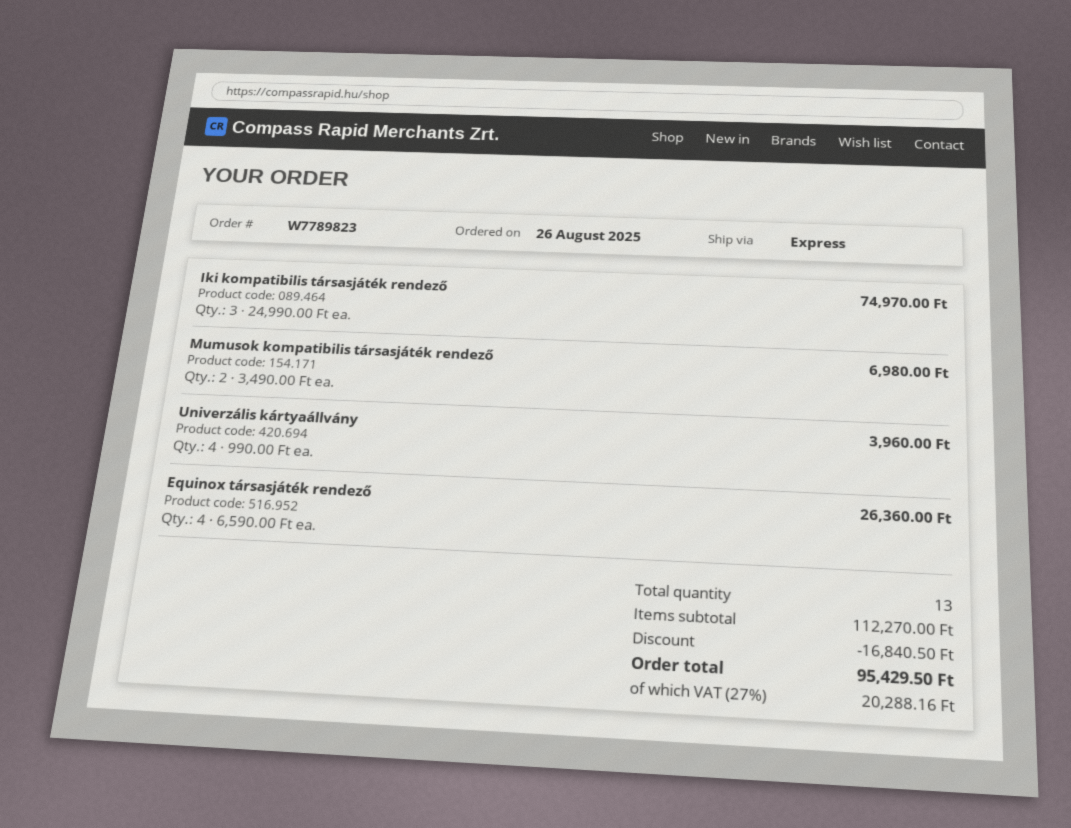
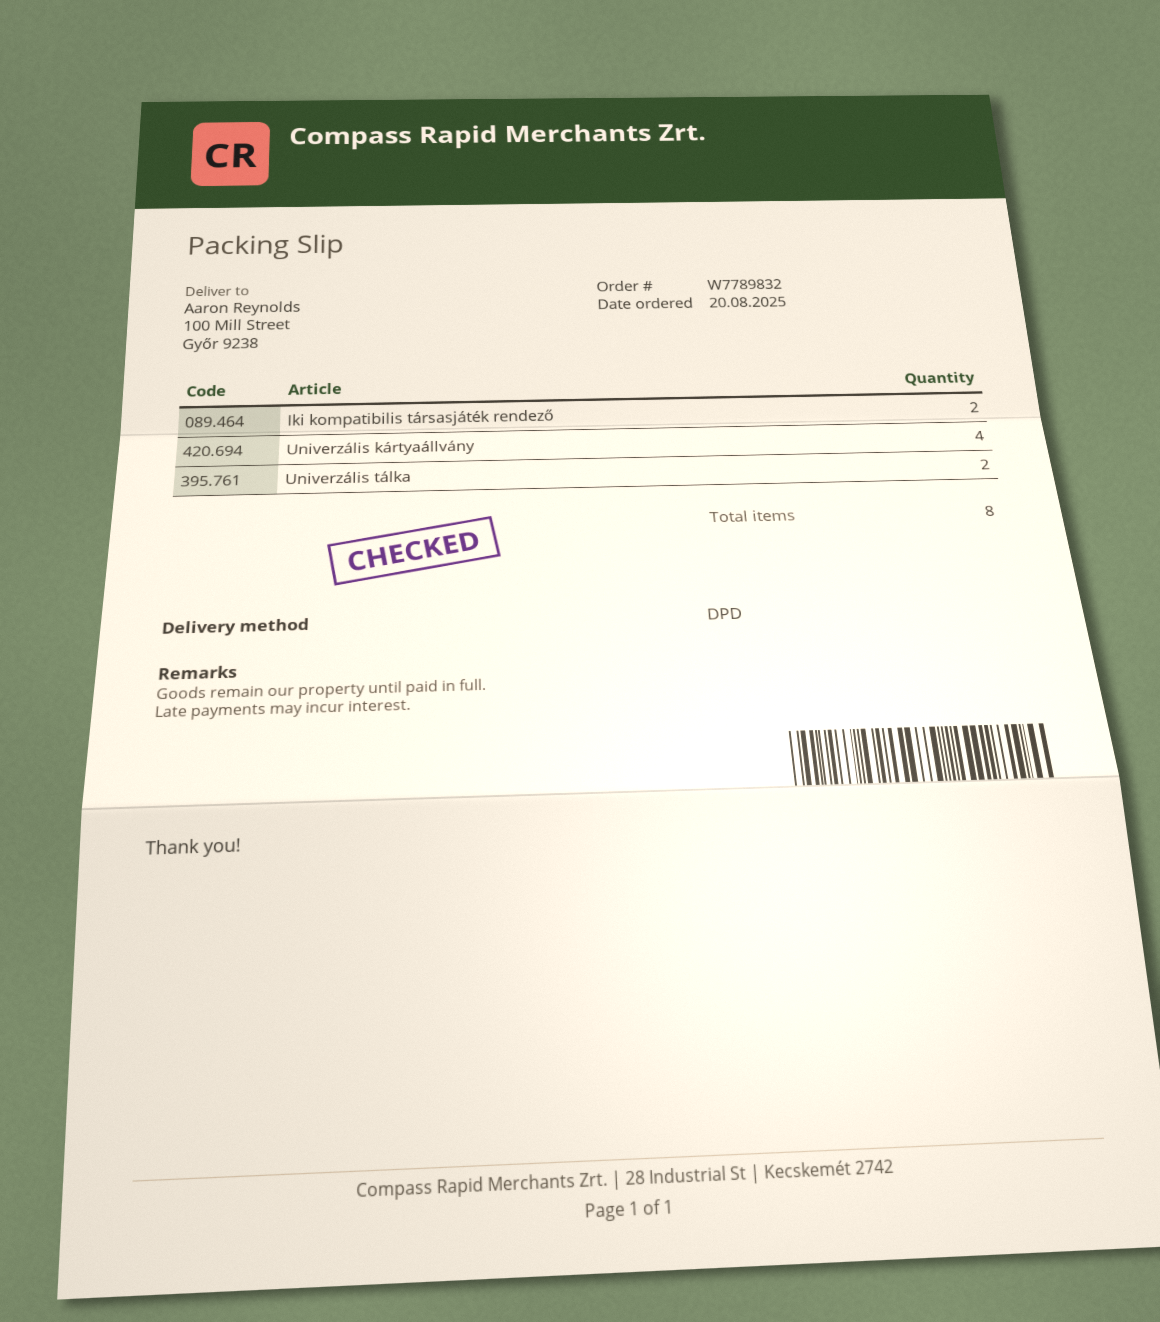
order number: W7789823 -> W7789832
order date: 2025-08-26 -> 2025-08-20
shipping method: express -> DPD
Iki kompatibilis társasjáték rendező: 3 -> 2
Mumusok kompatibilis társasjáték rendező: 2 -> none
Equinox társasjáték rendező: 4 -> none
Univerzális tálka: none -> 2
total quantity: 13 -> 8

